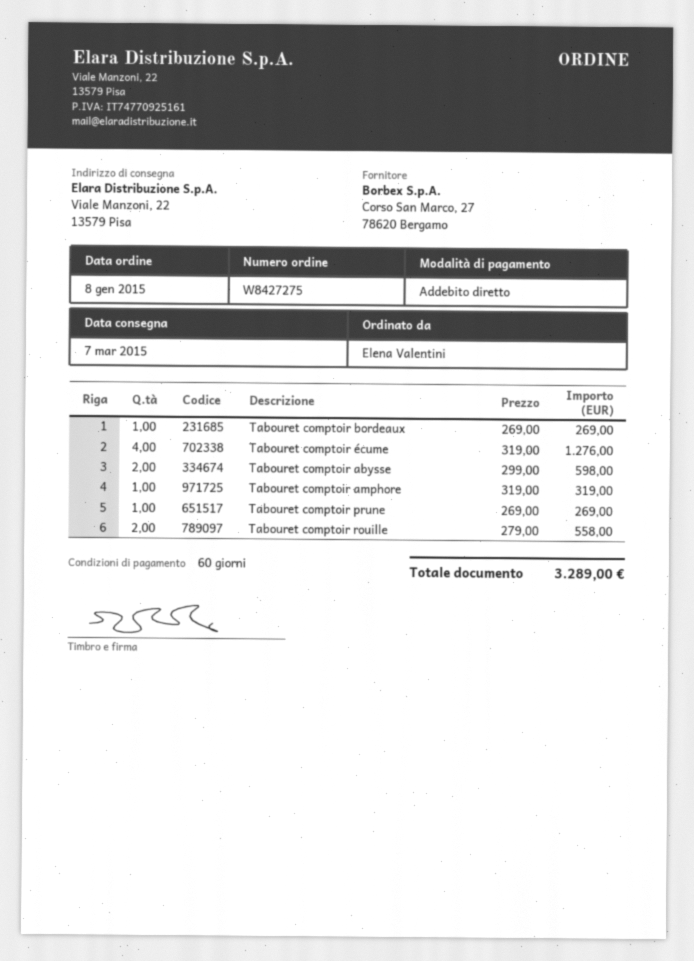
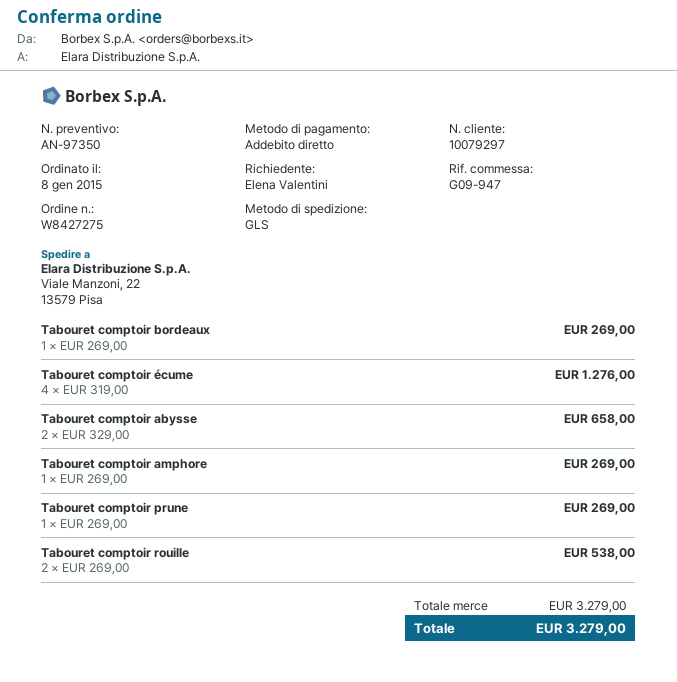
Tabouret comptoir abysse: 2 x 299.00 = 598.00 -> 2 x 329.00 = 658.00
Tabouret comptoir amphore: 1 x 319.00 = 319.00 -> 1 x 269.00 = 269.00
Tabouret comptoir rouille: 2 x 279.00 = 558.00 -> 2 x 269.00 = 538.00
total: 3289.00 -> 3279.00

